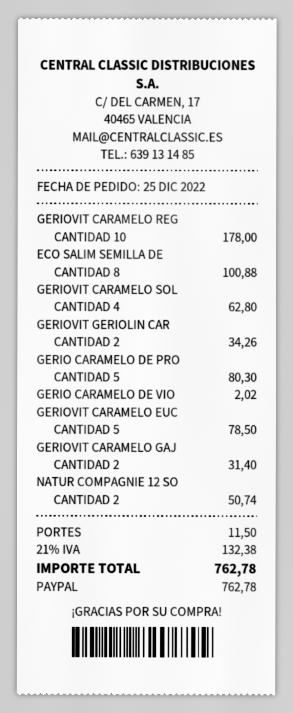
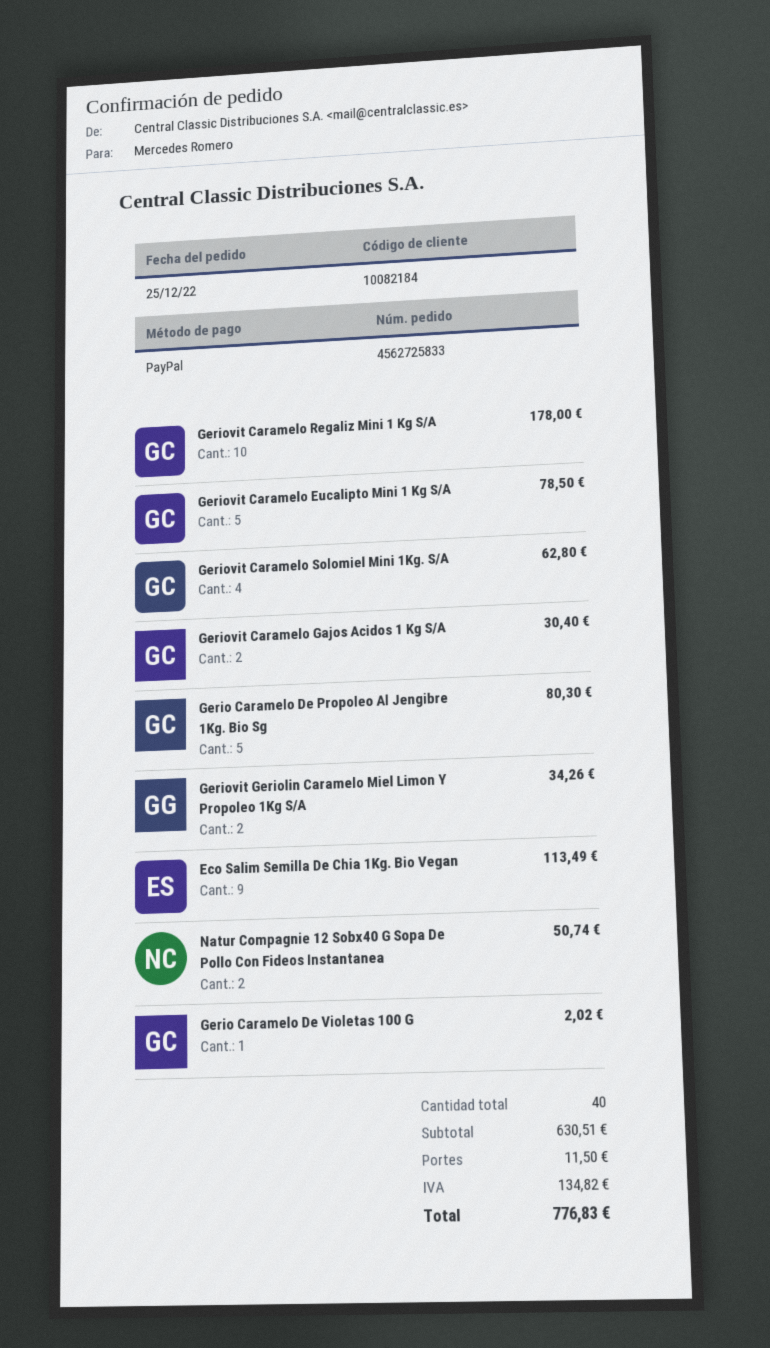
ECO SALIM SEMILLA DE: 8 for 100.88 -> 9 for 113.49
GERIOVIT CARAMELO GAJ: 2 for 31.40 -> 2 for 30.40
tax: 132.38 -> 134.82
total: 762.78 -> 776.83

